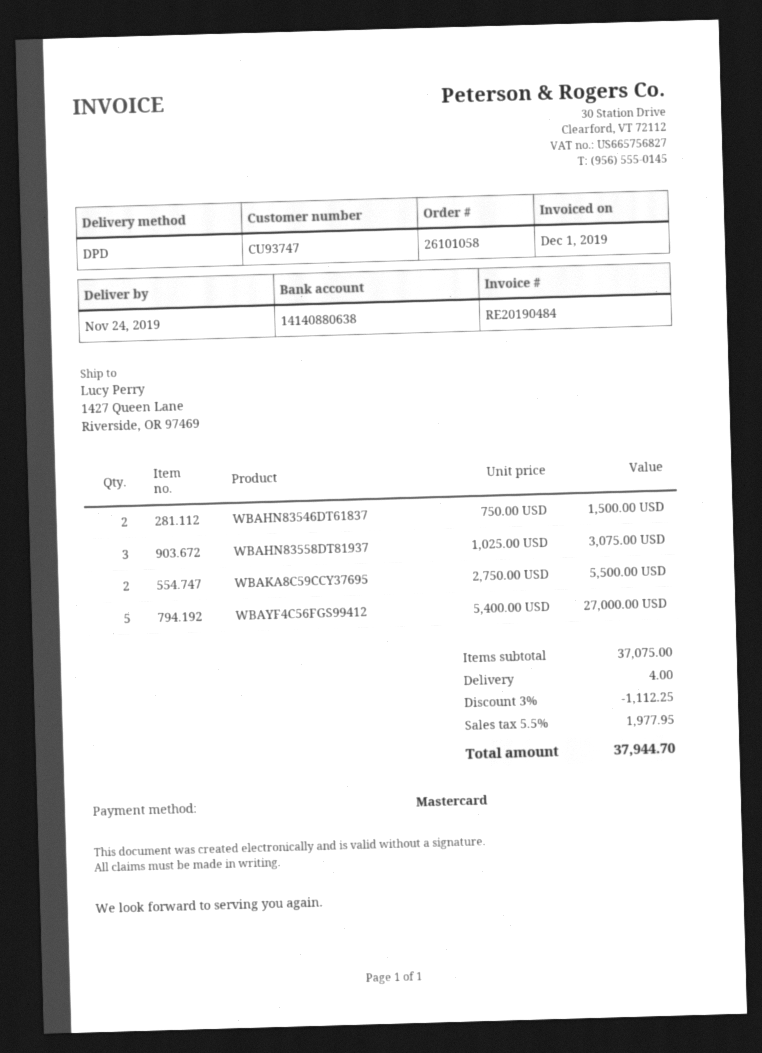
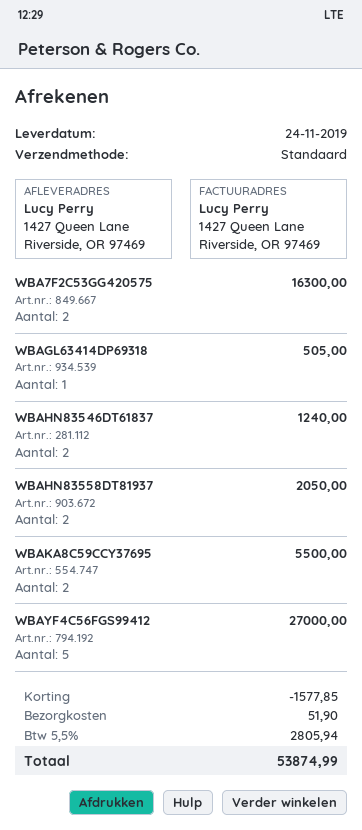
shipping method: DPD -> standard
WBAHN83546DT61837: 2 for 1500.00 -> 2 for 1240.00
WBAHN83558DT81937: 3 for 3075.00 -> 2 for 2050.00
WBA7F2C53GG420575: none -> 2 for 16300.00
WBAGL63414DP69318: none -> 1 for 505.00
discount: 1112.25 -> 1577.85
shipping: 4.00 -> 51.90
tax: 5.5% = 1977.95 -> 5.5% = 2805.94
total: 37944.70 -> 53874.99

